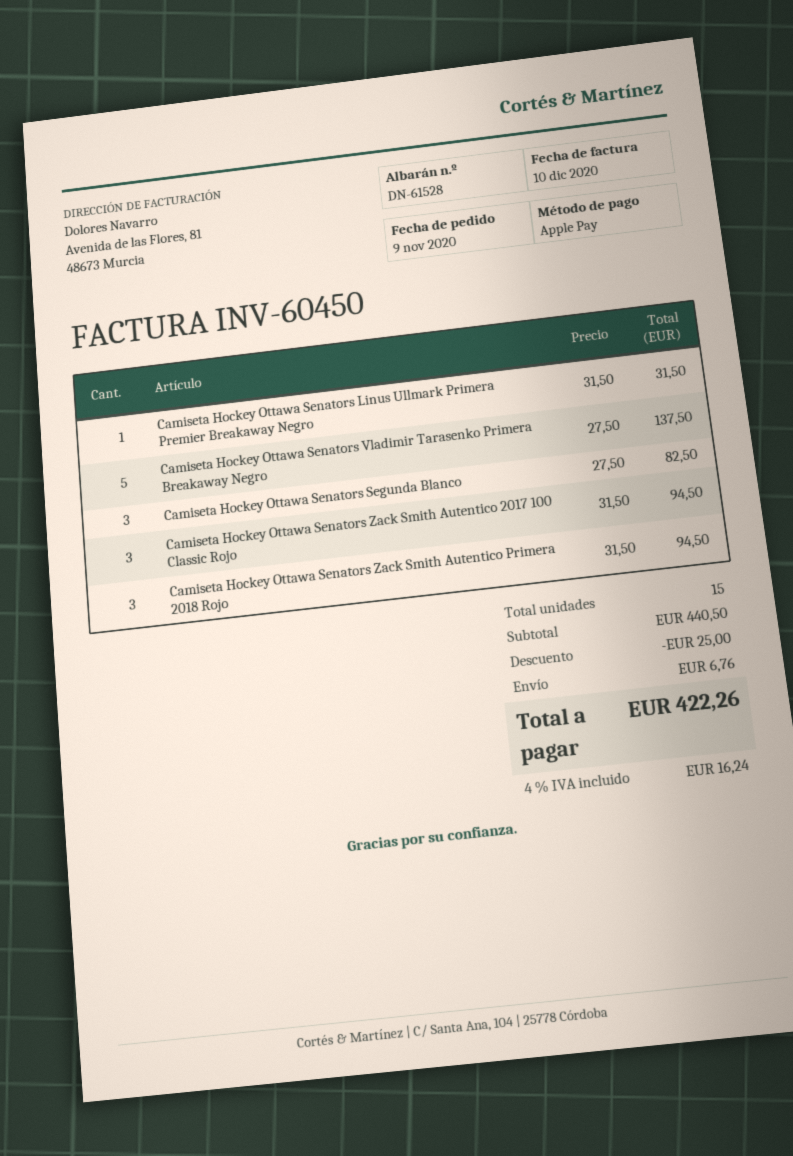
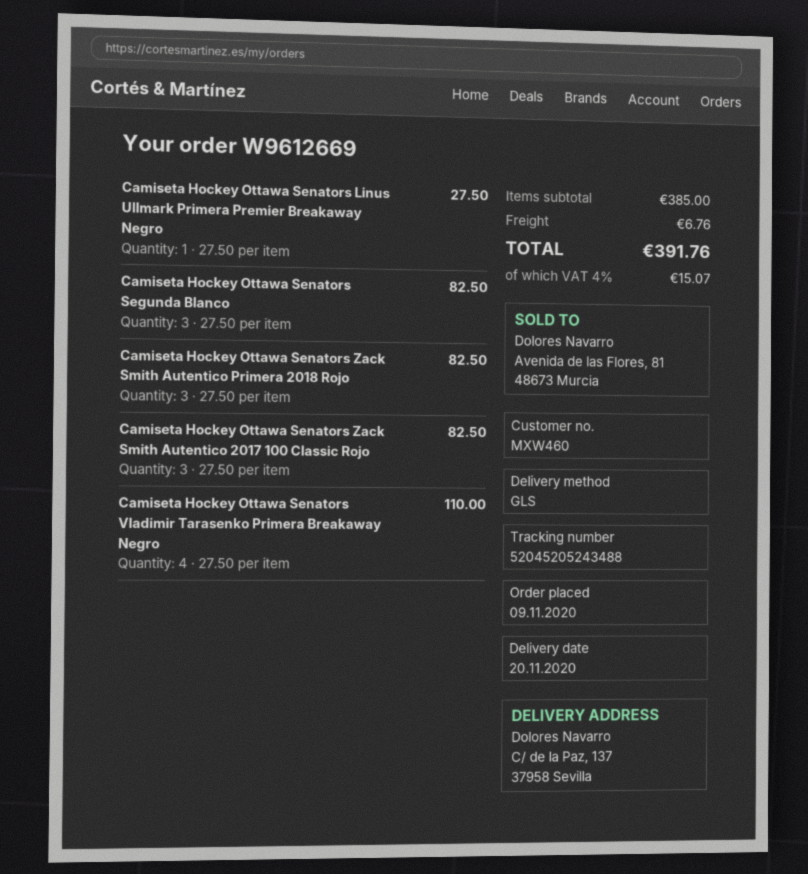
Camiseta Hockey Ottawa Senators Linus Ullmark Primera Premier Breakaway Negro: 1 x 31.50 = 31.50 -> 1 x 27.50 = 27.50
Camiseta Hockey Ottawa Senators Vladimir Tarasenko Primera Breakaway Negro: 5 x 27.50 = 137.50 -> 4 x 27.50 = 110.00
Camiseta Hockey Ottawa Senators Zack Smith Autentico 2017 100 Classic Rojo: 3 x 31.50 = 94.50 -> 3 x 27.50 = 82.50
Camiseta Hockey Ottawa Senators Zack Smith Autentico Primera 2018 Rojo: 3 x 31.50 = 94.50 -> 3 x 27.50 = 82.50
subtotal: 440.50 -> 385.00
discount: 25.00 -> none
tax: 4% = 16.24 -> 4% = 15.07
total: 422.26 -> 391.76

